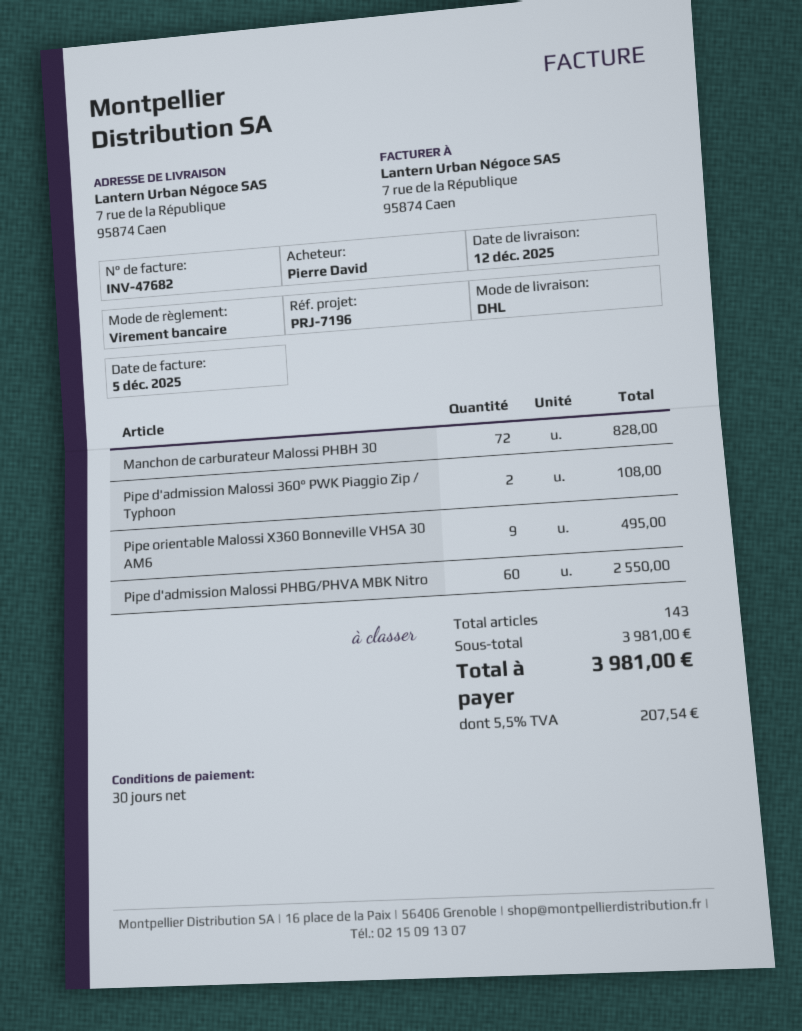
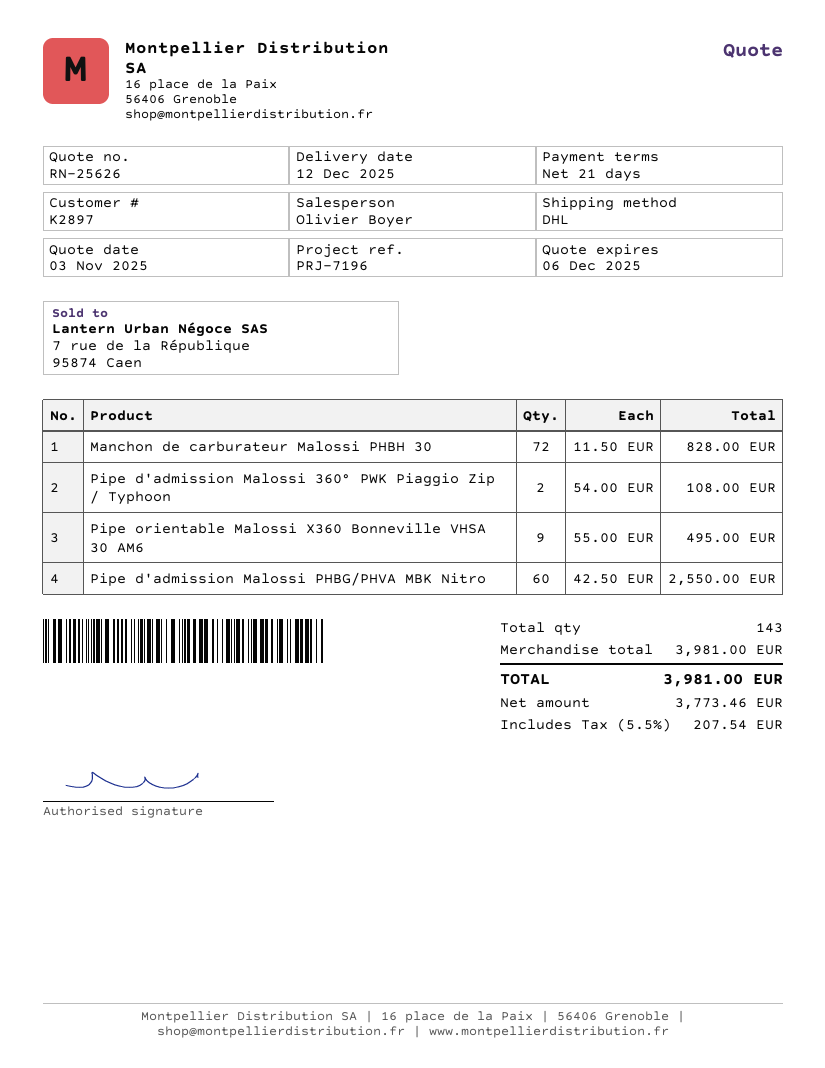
payment terms: 30 days -> 21 days

